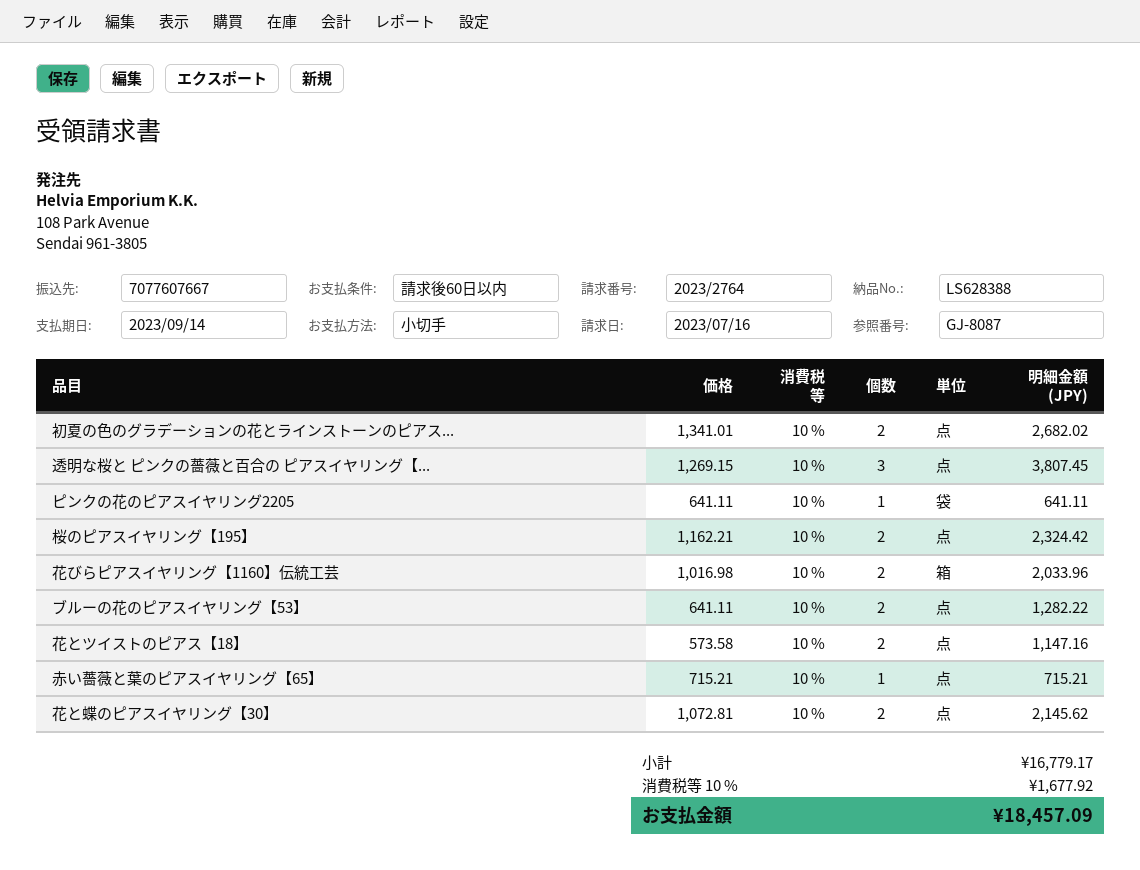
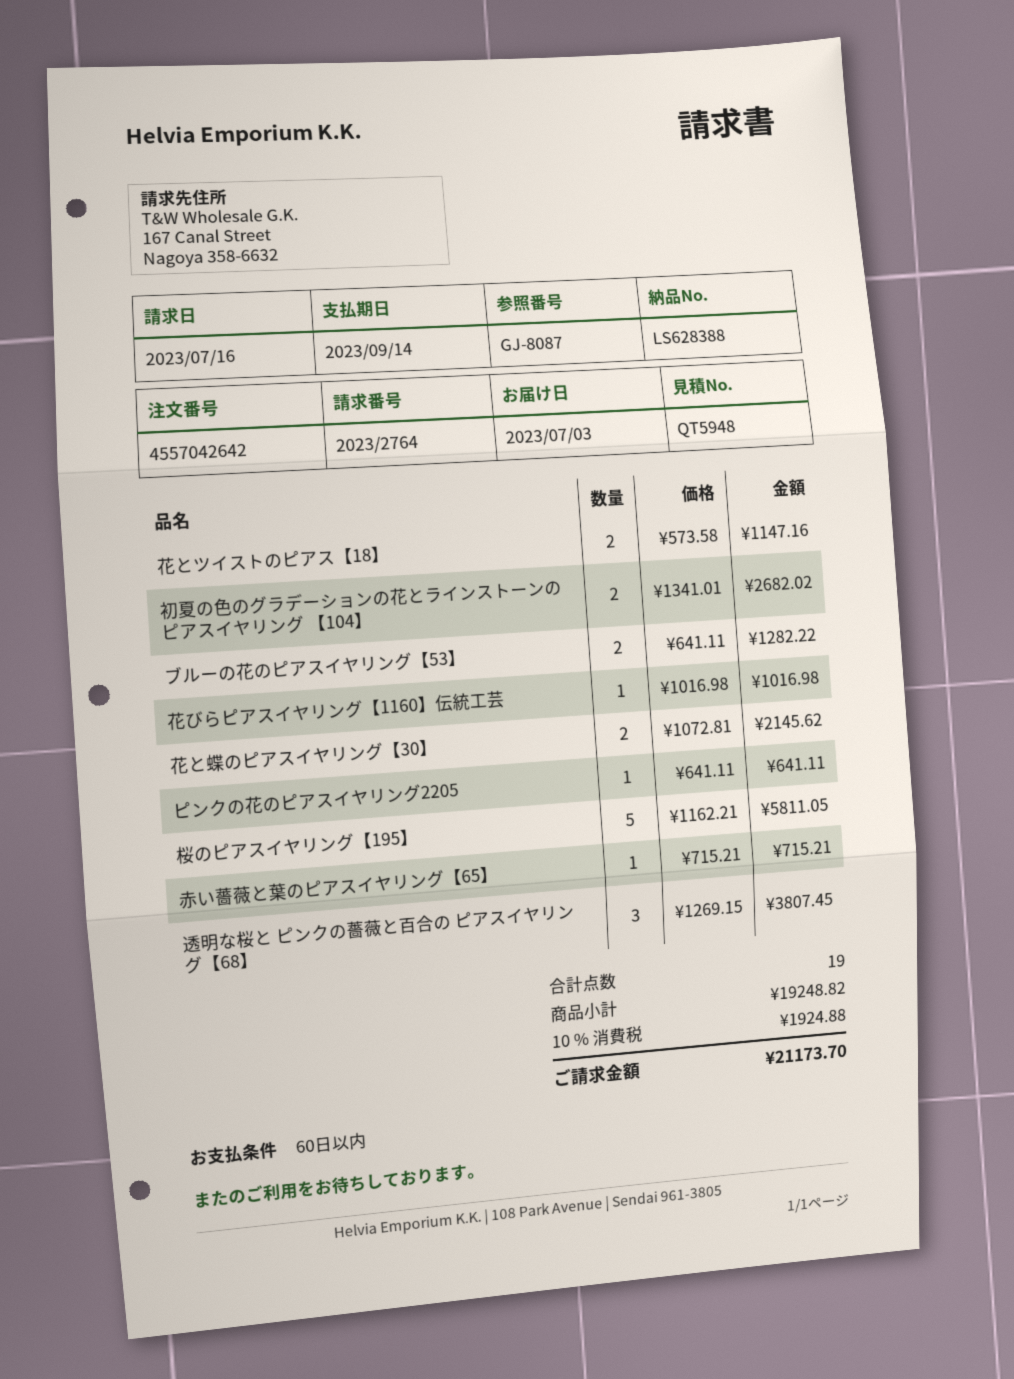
桜のピアスイヤリング【195】: 2 x 1162.21 = 2324.42 -> 5 x 1162.21 = 5811.05
花びらピアスイヤリング【1160】伝統工芸: 2 x 1016.98 = 2033.96 -> 1 x 1016.98 = 1016.98
subtotal: 16779.17 -> 19248.82
tax: 10% = 1677.92 -> 10% = 1924.88
total: 18457.09 -> 21173.70

